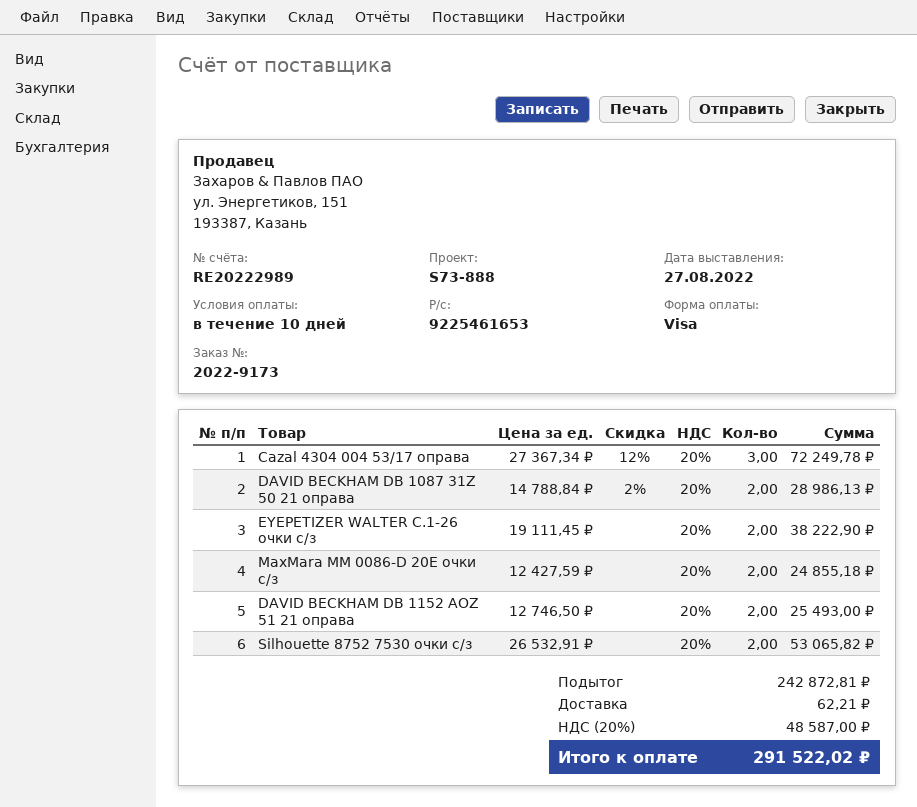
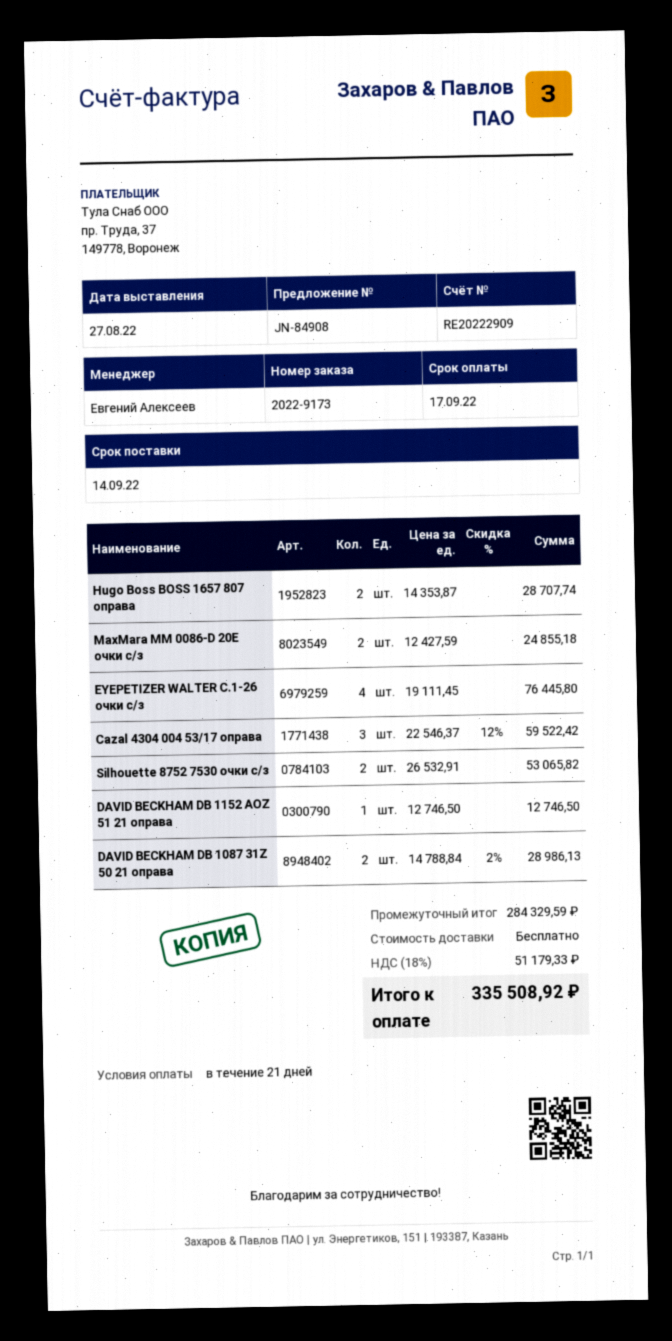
invoice number: RE20222989 -> RE20222909
payment terms: 10 days -> 21 days
Cazal 4304 004 53/17 оправа: 3 x 27367.34 - 12% = 72249.78 -> 3 x 22546.37 - 12% = 59522.42
EYEPETIZER WALTER C.1-26 очки с/з: 2 x 19111.45 = 38222.90 -> 4 x 19111.45 = 76445.80
DAVID BECKHAM DB 1152 AOZ 51 21 оправа: 2 x 12746.50 = 25493.00 -> 1 x 12746.50 = 12746.50
Hugo Boss BOSS 1657 807 оправа: none -> 2 x 14353.87 = 28707.74
subtotal: 242872.81 -> 284329.59
shipping: 62.21 -> 0.00
tax: 20% = 48587.00 -> 18% = 51179.33
total: 291522.02 -> 335508.92

